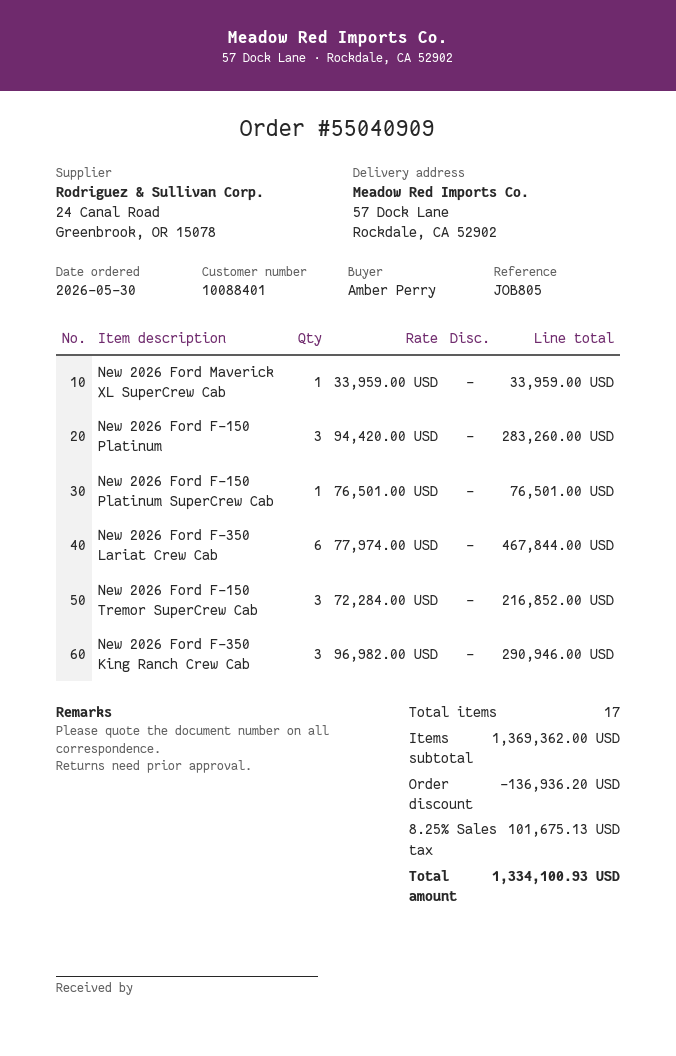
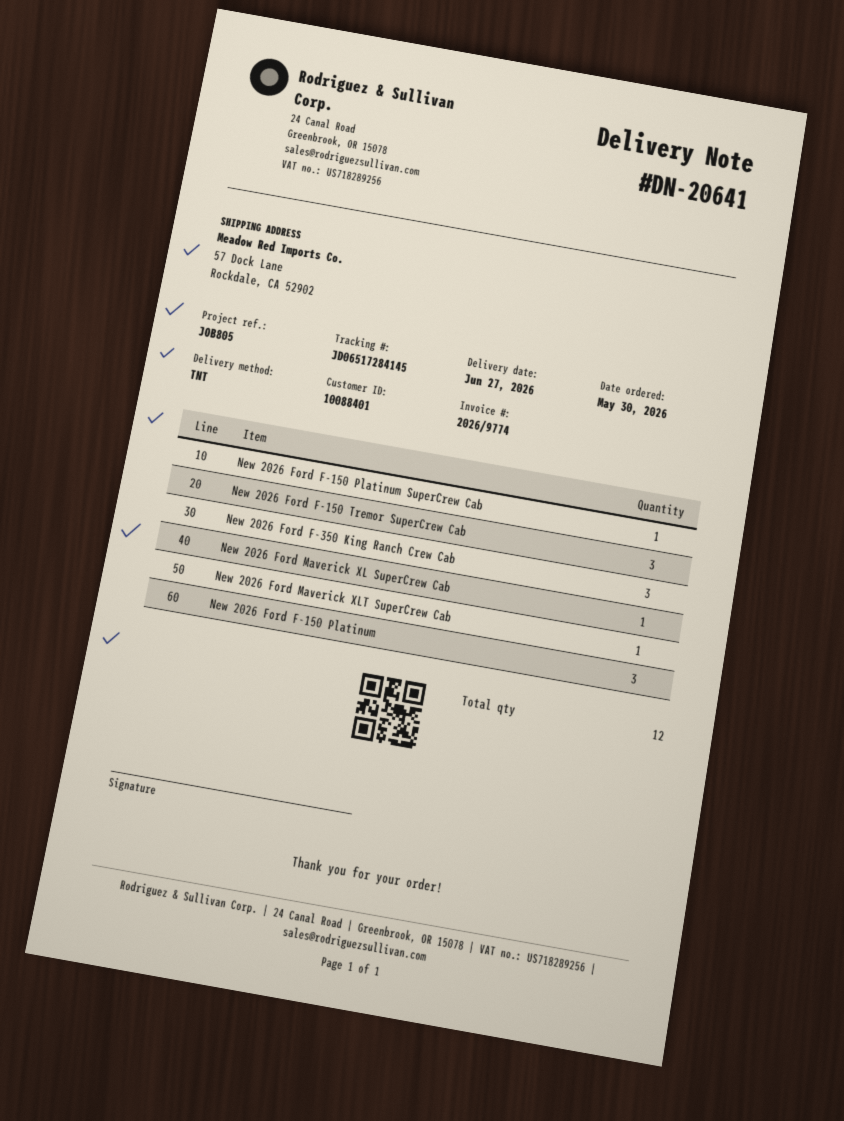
New 2026 Ford F-350 Lariat Crew Cab: 6 -> none
New 2026 Ford Maverick XLT SuperCrew Cab: none -> 1
total quantity: 17 -> 12

